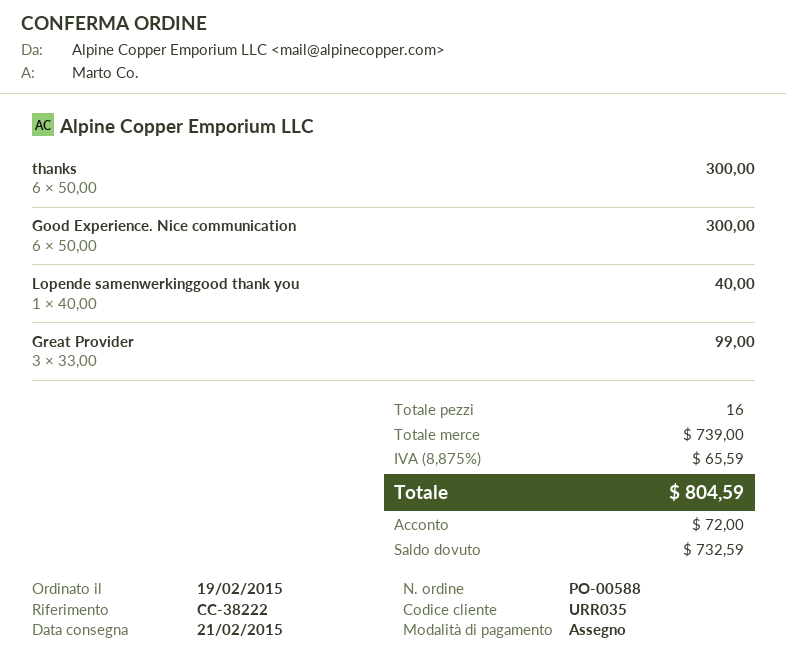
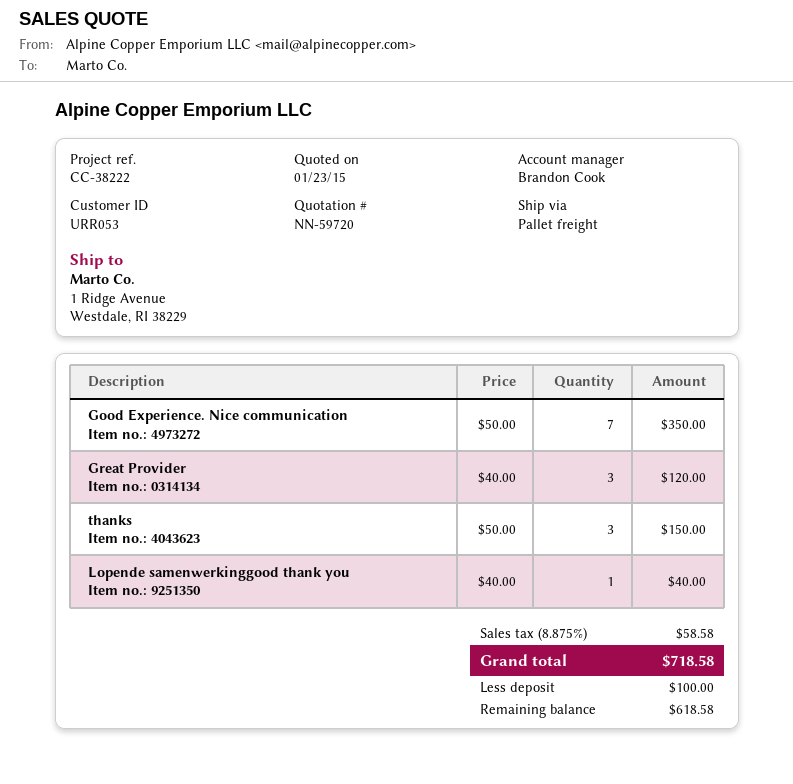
customer number: URR035 -> URR053
thanks: 6 x 50.00 = 300.00 -> 3 x 50.00 = 150.00
Good Experience. Nice communication: 6 x 50.00 = 300.00 -> 7 x 50.00 = 350.00
Great Provider: 3 x 33.00 = 99.00 -> 3 x 40.00 = 120.00
tax: 8.875% = 65.59 -> 8.875% = 58.58
total: 804.59 -> 718.58
deposit: 72.00 -> 100.00
balance: 732.59 -> 618.58

